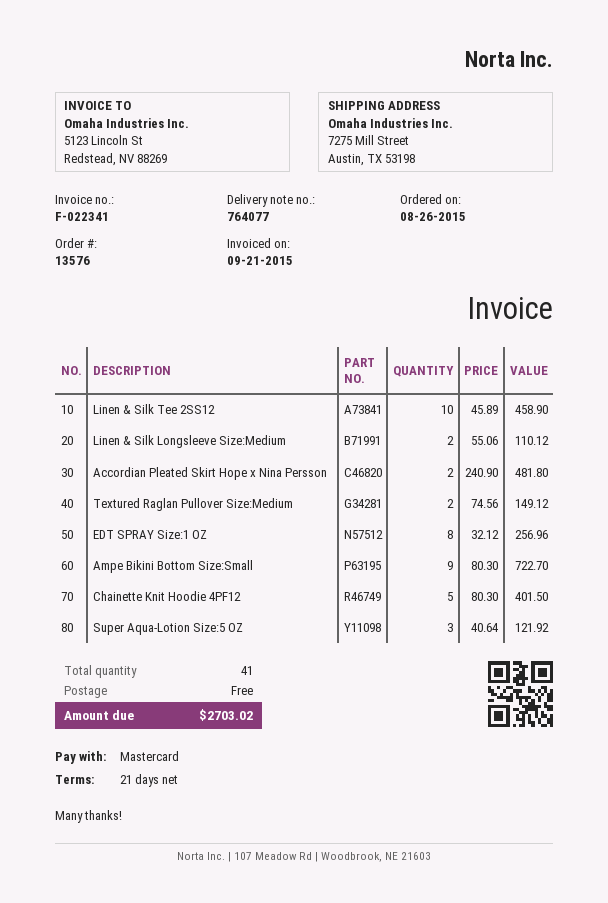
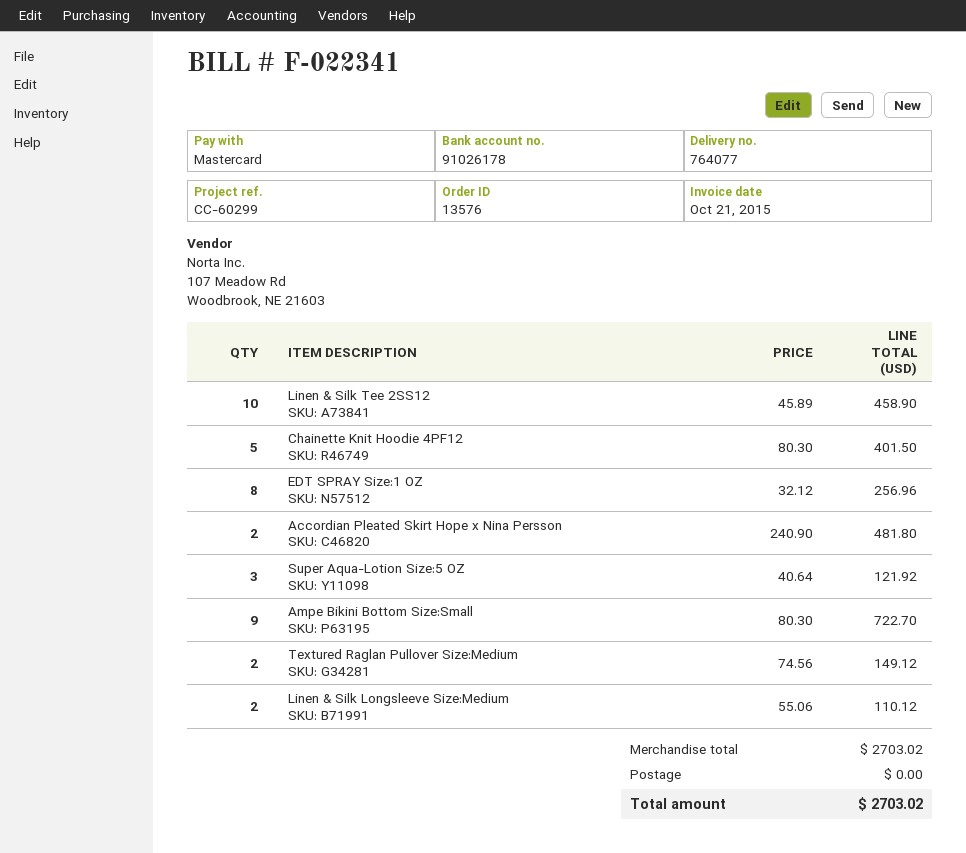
invoice date: 2015-09-21 -> 2015-10-21

